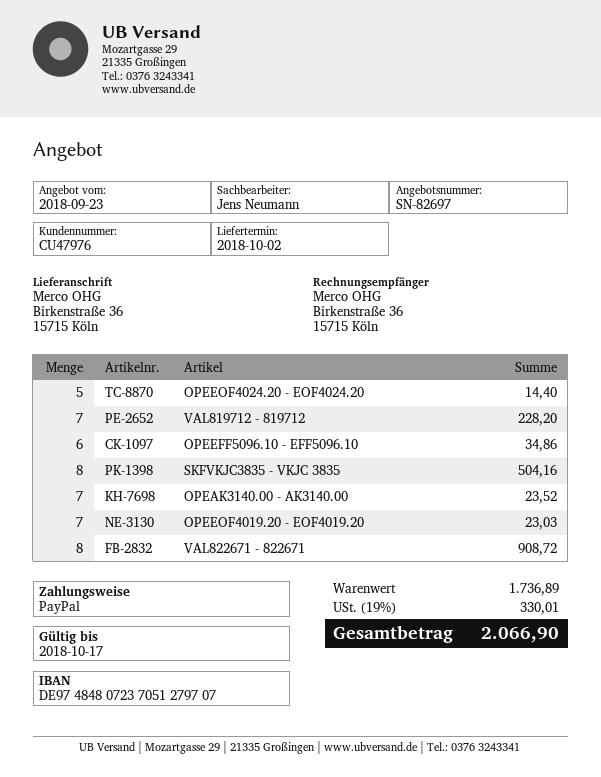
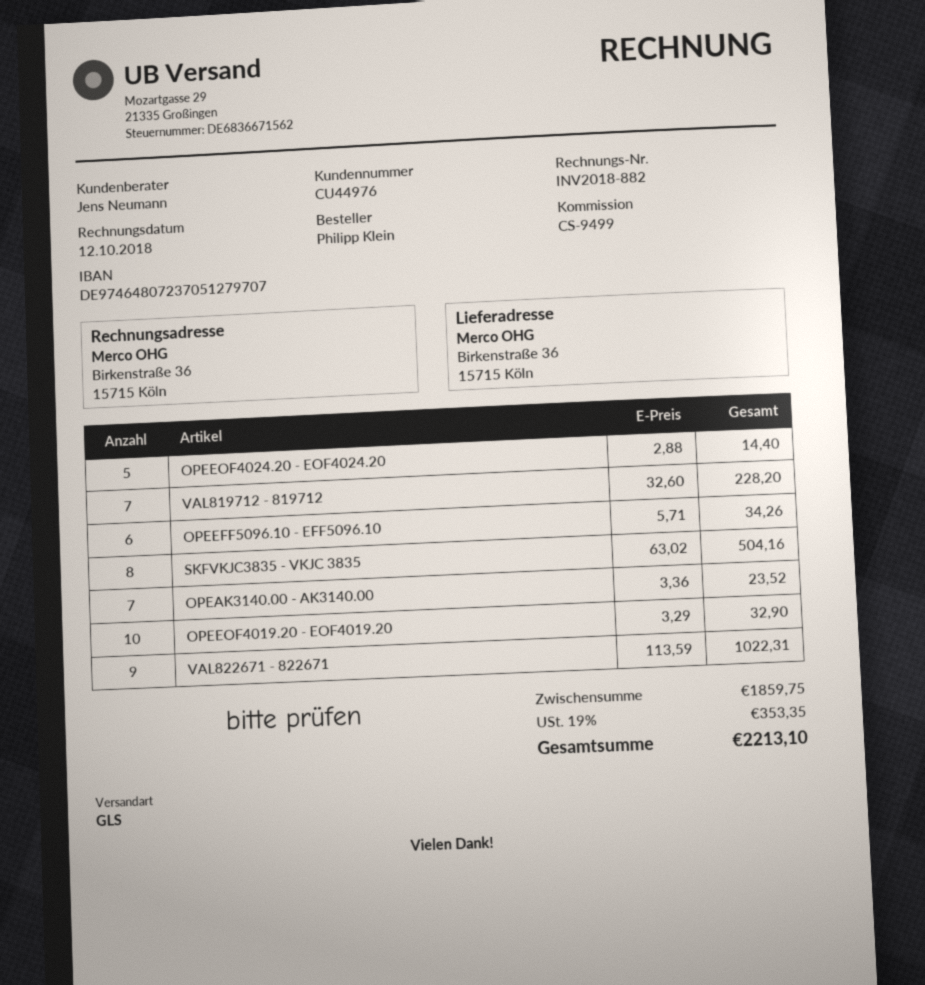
customer number: CU47976 -> CU44976
bank account: DE97484807237051279707 -> DE97464807237051279707
OPEEFF5096.10 - EFF5096.10: 6 for 34.86 -> 6 for 34.26
OPEEOF4019.20 - EOF4019.20: 7 for 23.03 -> 10 for 32.90
VAL822671 - 822671: 8 for 908.72 -> 9 for 1022.31
subtotal: 1736.89 -> 1859.75
tax: 19% = 330.01 -> 19% = 353.35
total: 2066.90 -> 2213.10

